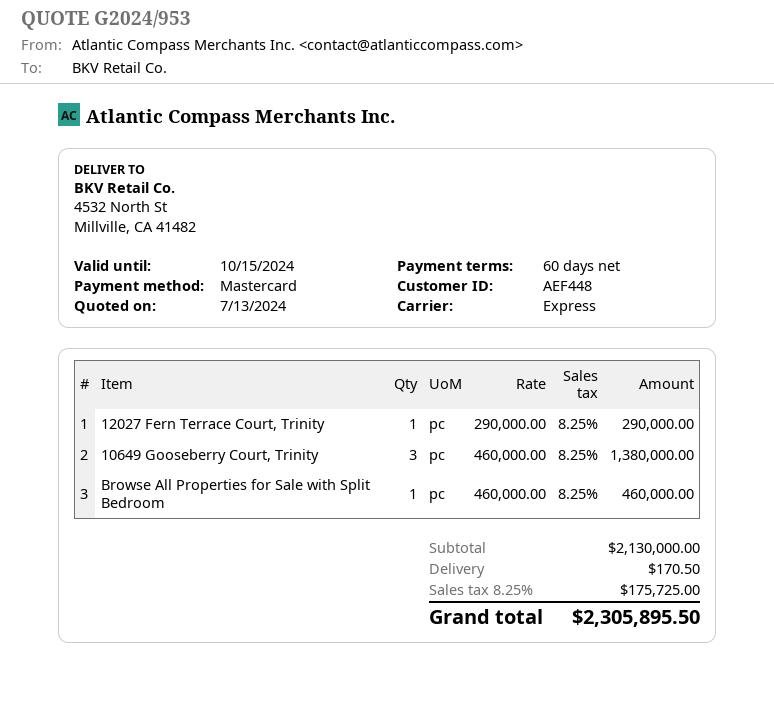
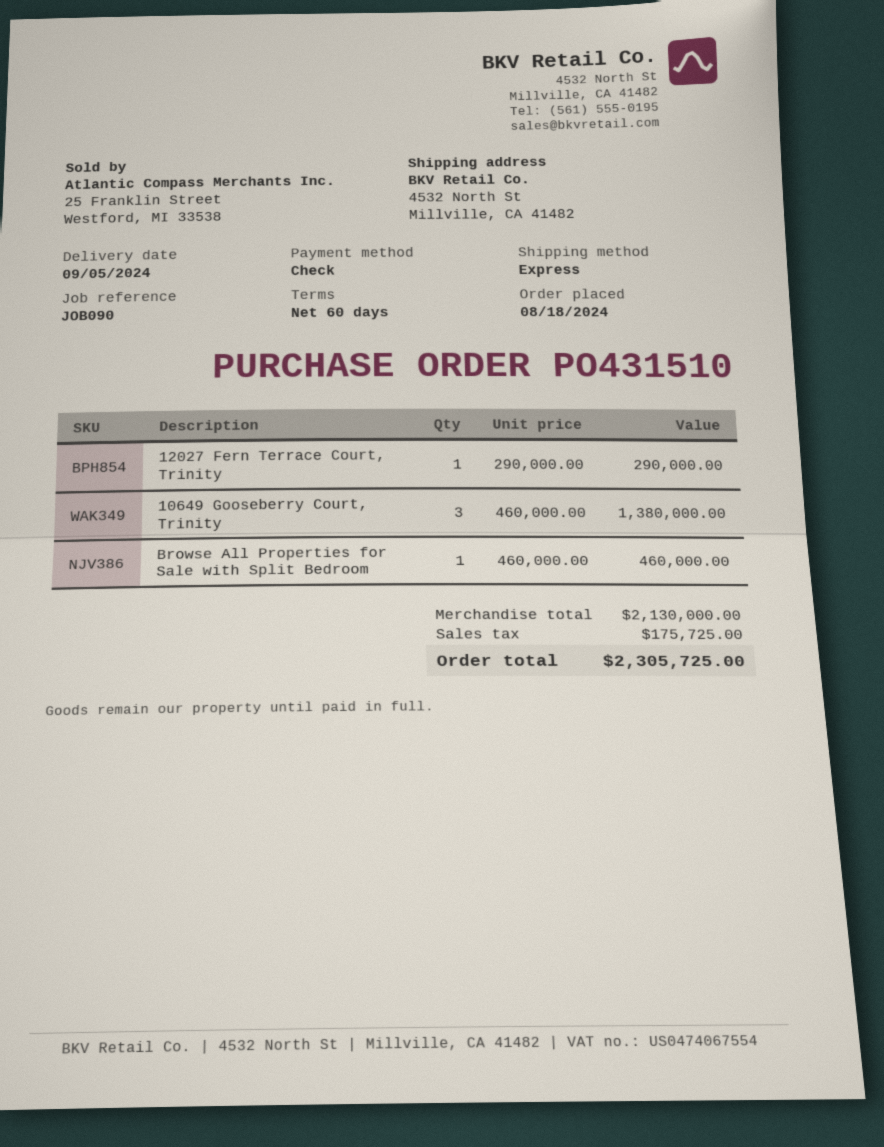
payment method: Mastercard -> cheque
shipping: 170.50 -> none
total: 2305895.50 -> 2305725.00

